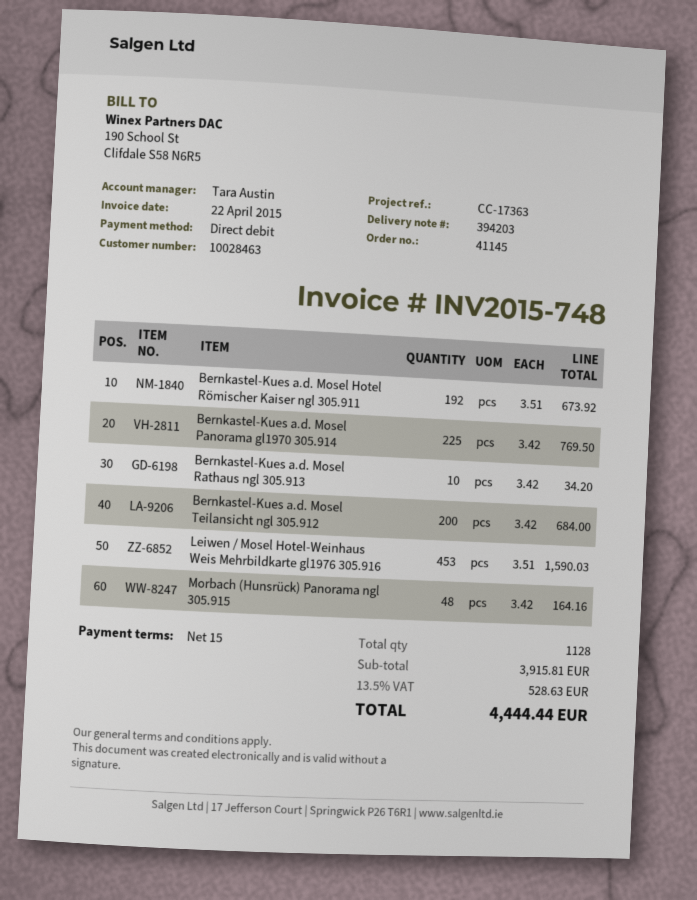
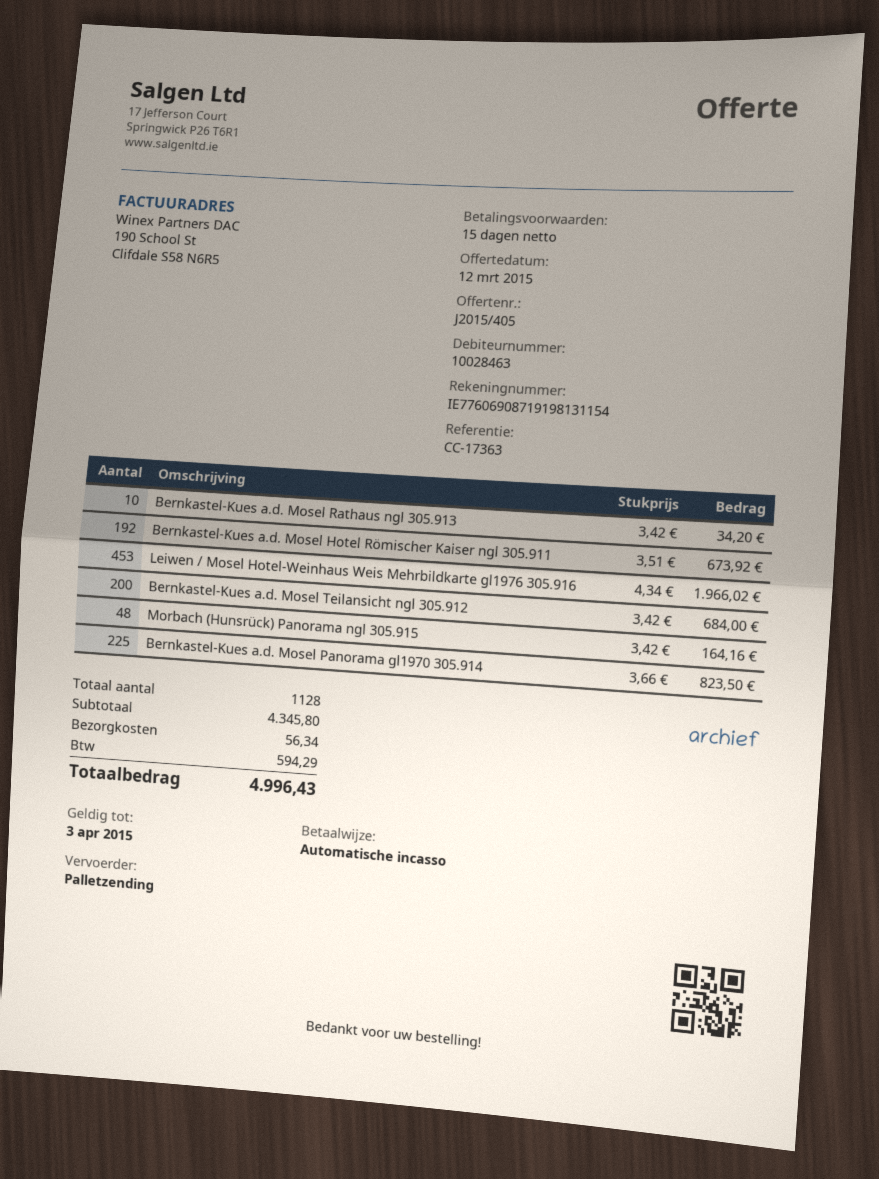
Bernkastel-Kues a.d. Mosel Panorama gl1970 305.914: 225 x 3.42 = 769.50 -> 225 x 3.66 = 823.50
Leiwen / Mosel Hotel-Weinhaus Weis Mehrbildkarte gl1976 305.916: 453 x 3.51 = 1590.03 -> 453 x 4.34 = 1966.02
subtotal: 3915.81 -> 4345.80
shipping: none -> 56.34
tax: 528.63 -> 594.29
total: 4444.44 -> 4996.43

